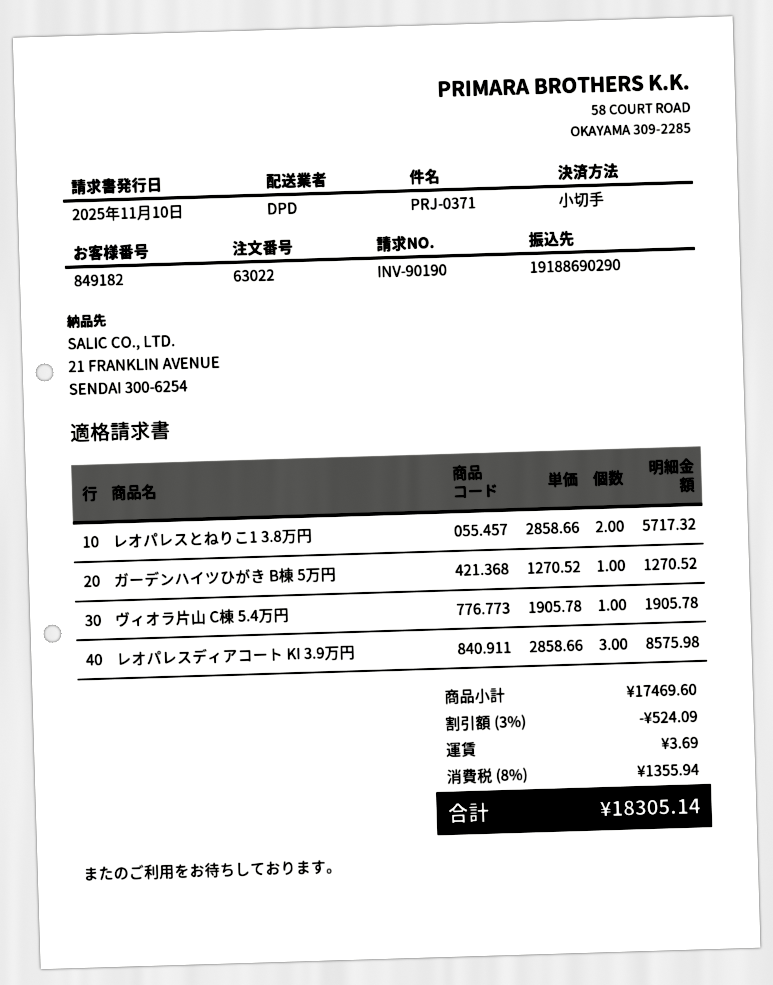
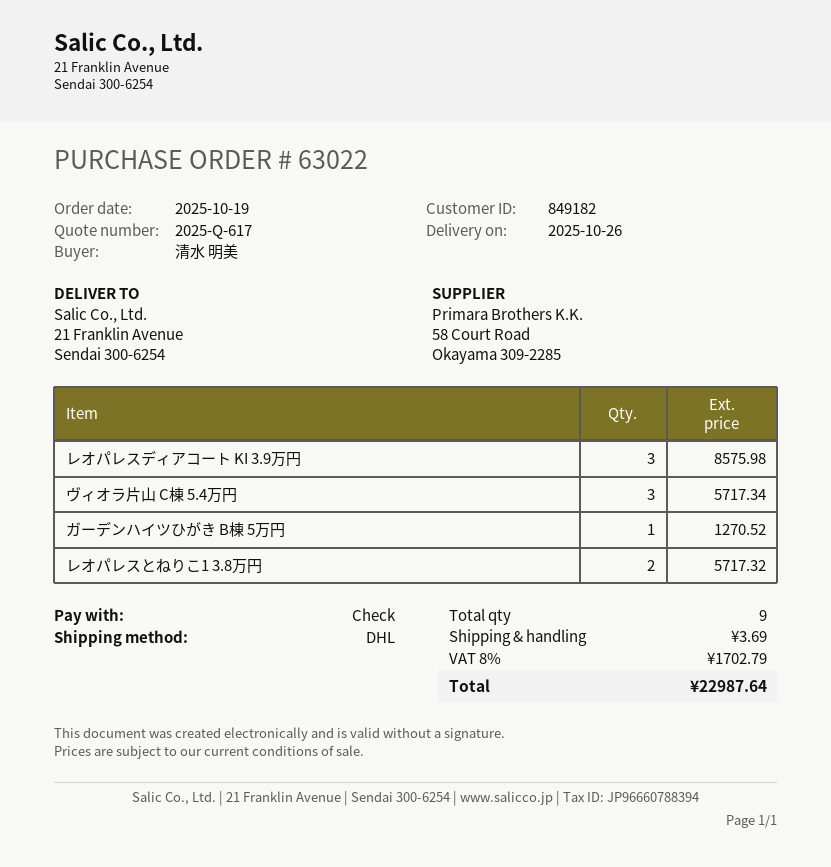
shipping method: DPD -> DHL
ヴィオラ片山 C棟 5.4万円: 1 for 1905.78 -> 3 for 5717.34
discount: 3% = 524.09 -> none
tax: 8% = 1355.94 -> 8% = 1702.79
total: 18305.14 -> 22987.64

